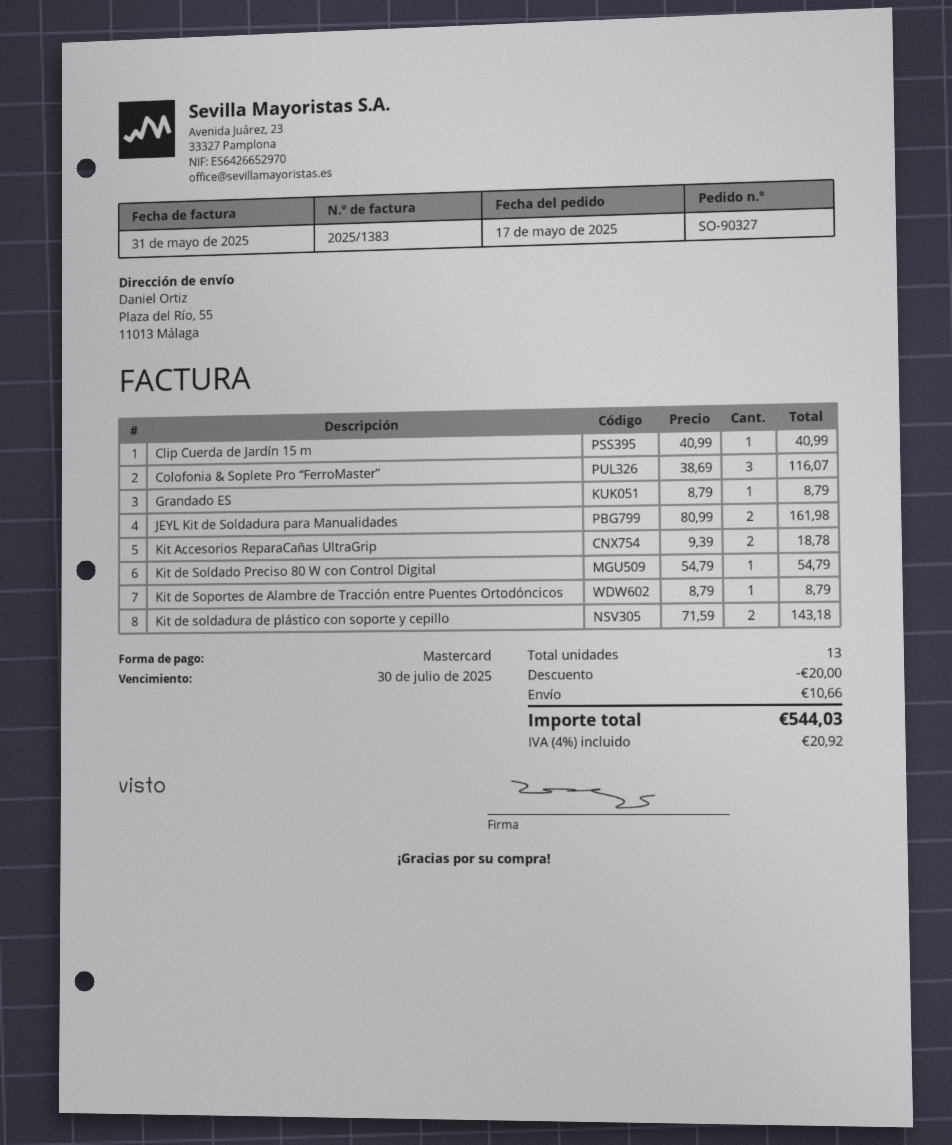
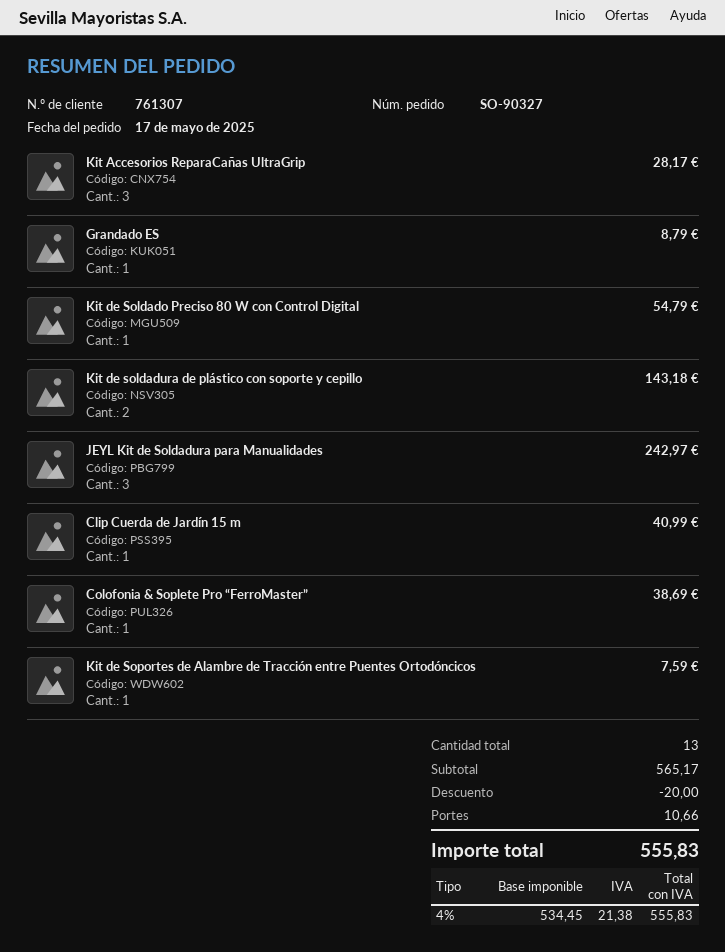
Colofonia & Soplete Pro “FerroMaster”: 3 for 116.07 -> 1 for 38.69
JEYL Kit de Soldadura para Manualidades: 2 for 161.98 -> 3 for 242.97
Kit Accesorios ReparaCañas UltraGrip: 2 for 18.78 -> 3 for 28.17
Kit de Soportes de Alambre de Tracción entre Puentes Ortodóncicos: 1 for 8.79 -> 1 for 7.59
tax: 4% = 20.92 -> 4% = 21.38
total: 544.03 -> 555.83

